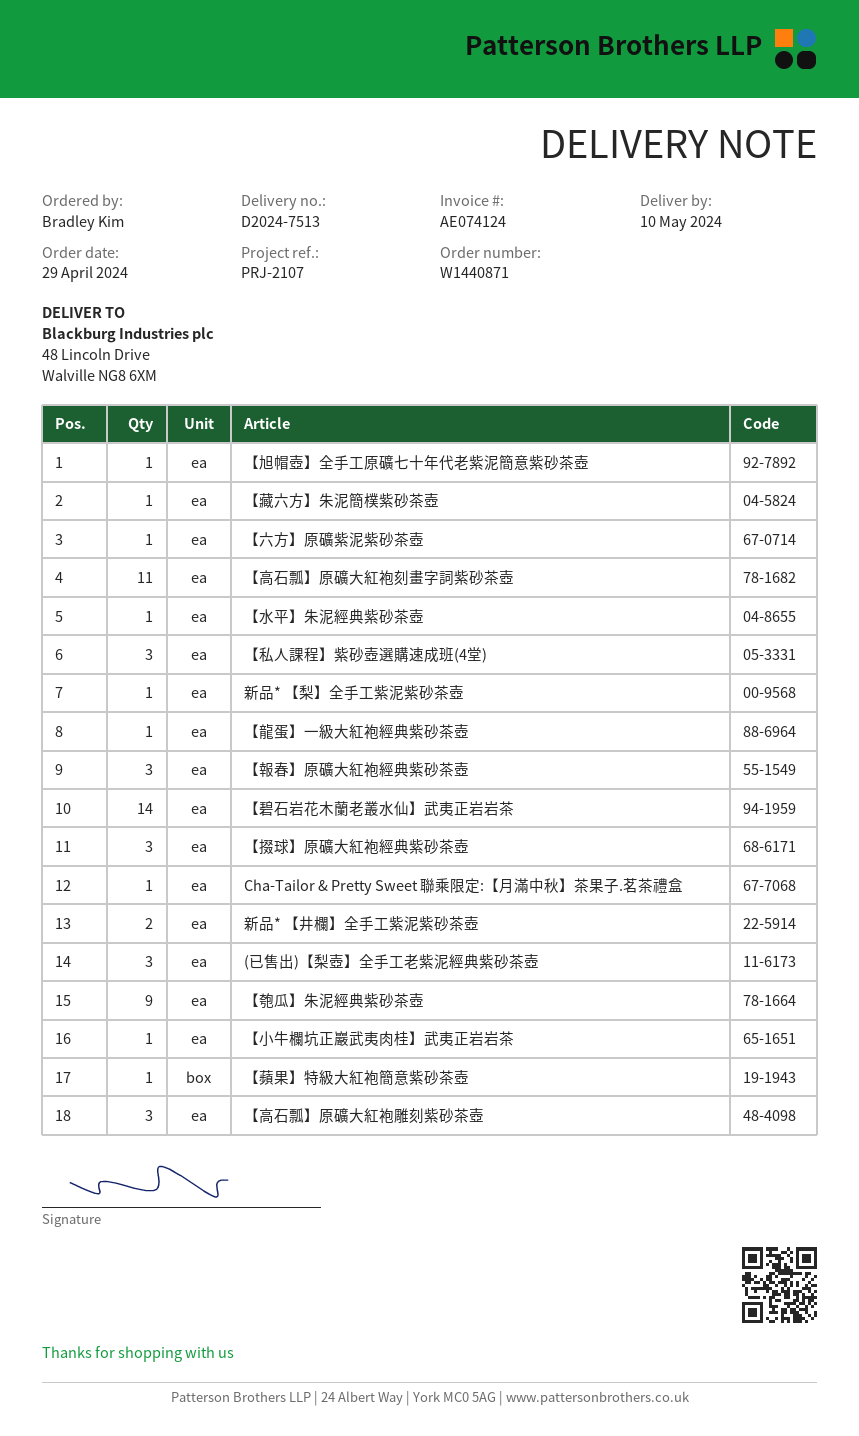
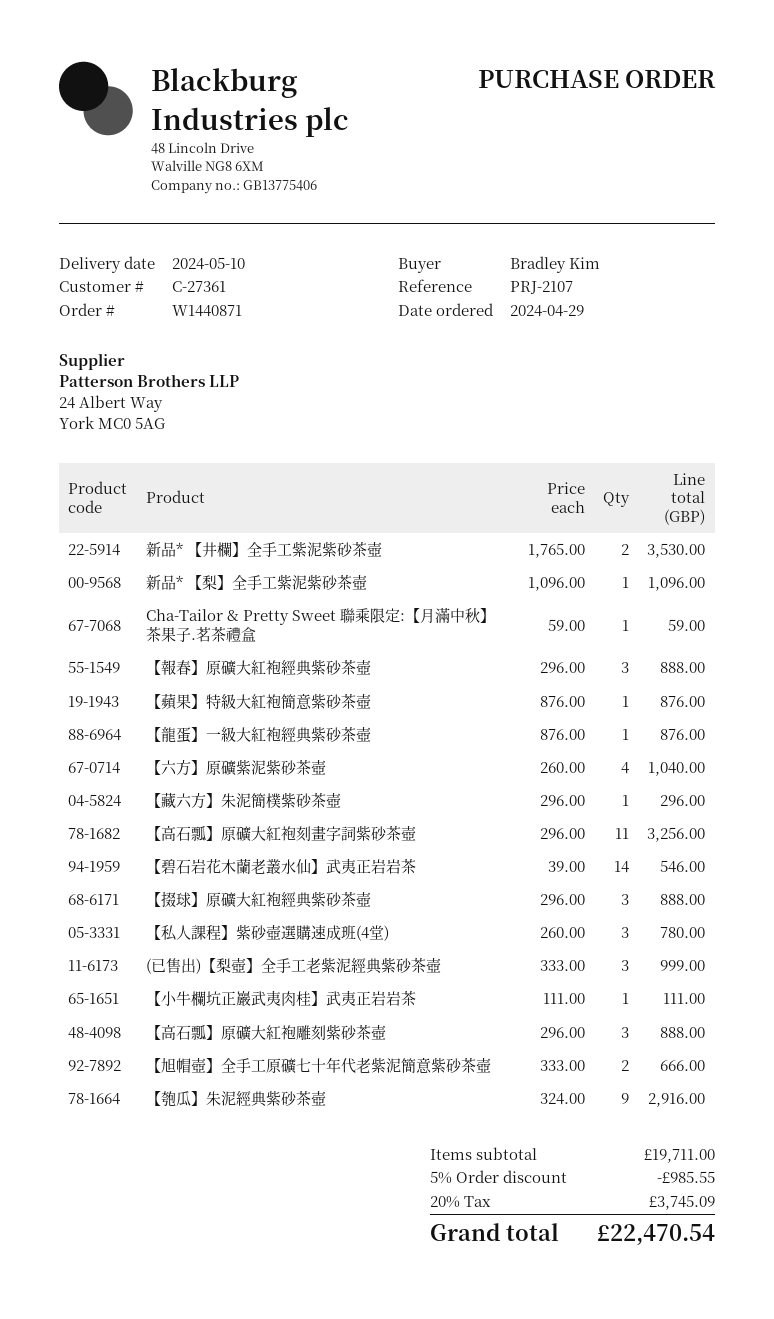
【旭帽壺】全手工原礦七十年代老紫泥簡意紫砂茶壺: 1 -> 2
【六方】原礦紫泥紫砂茶壺: 1 -> 4
【水平】朱泥經典紫砂茶壺: 1 -> none

